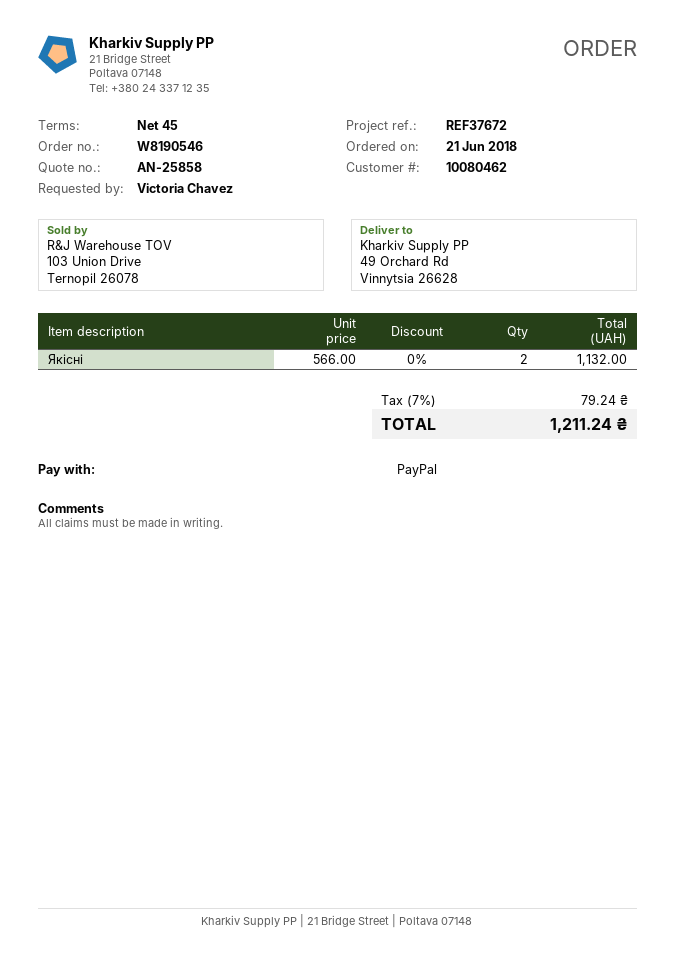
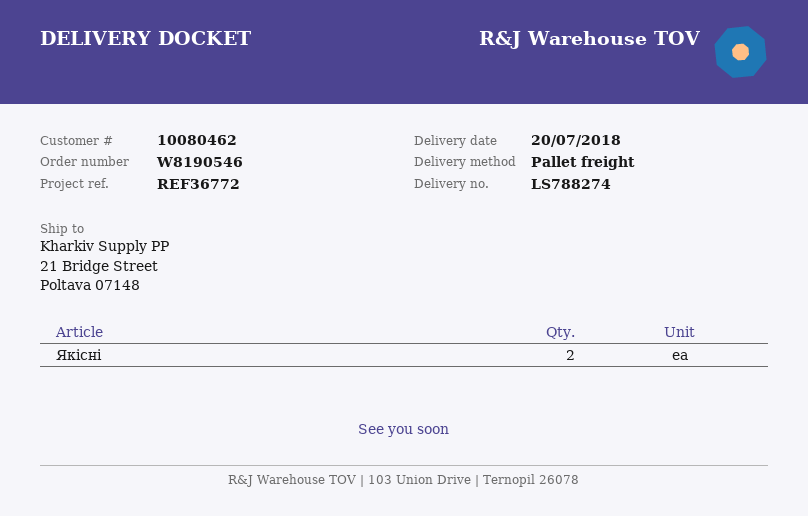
reference: REF37672 -> REF36772
ship to: 49 Orchard Rd, Vinnytsia 26628 -> 21 Bridge Street, Poltava 07148

